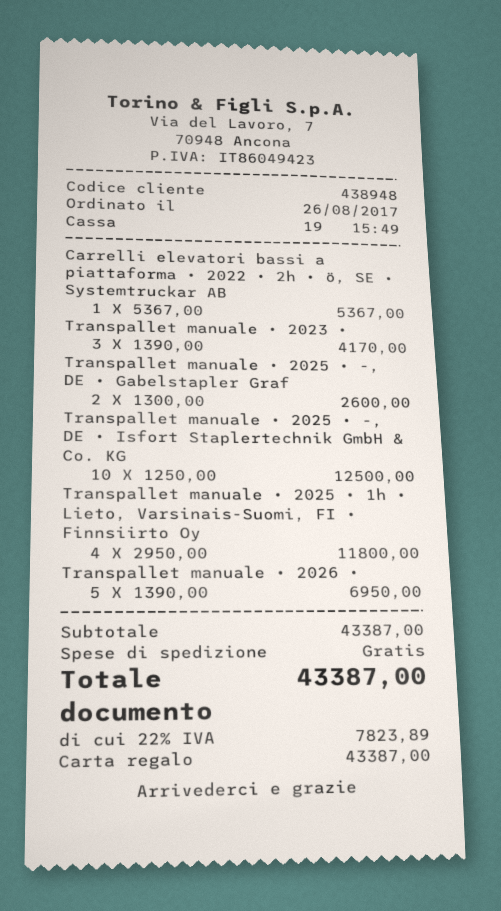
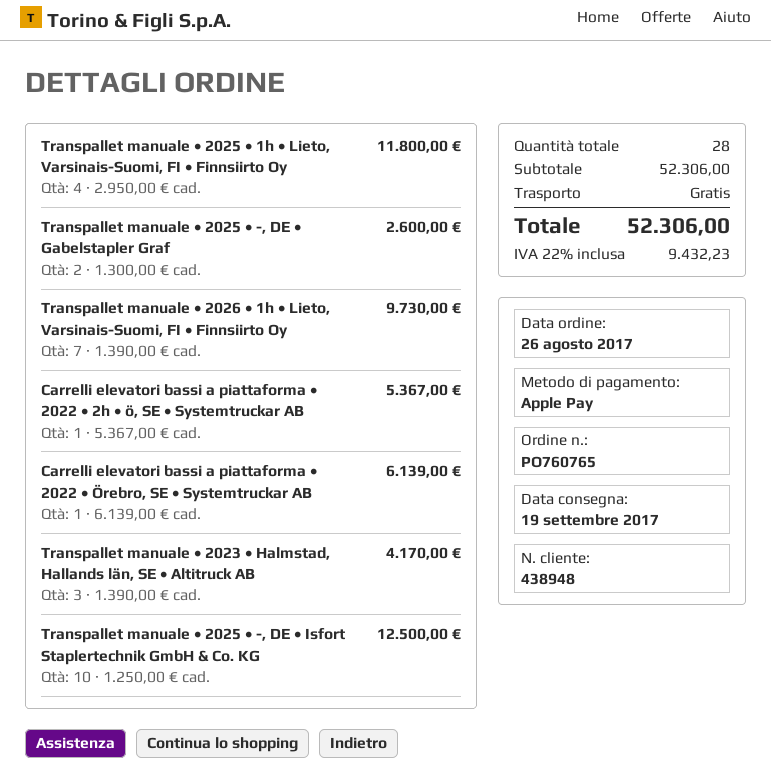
payment method: gift card -> Apple Pay
Transpallet manuale • 2026 •: 5 x 1390.00 = 6950.00 -> 7 x 1390.00 = 9730.00
Carrelli elevatori bassi a piattaforma • 2022 • Örebro, SE • Systemtruckar AB: none -> 1 x 6139.00 = 6139.00
subtotal: 43387.00 -> 52306.00
tax: 22% = 7823.89 -> 22% = 9432.23
total: 43387.00 -> 52306.00

